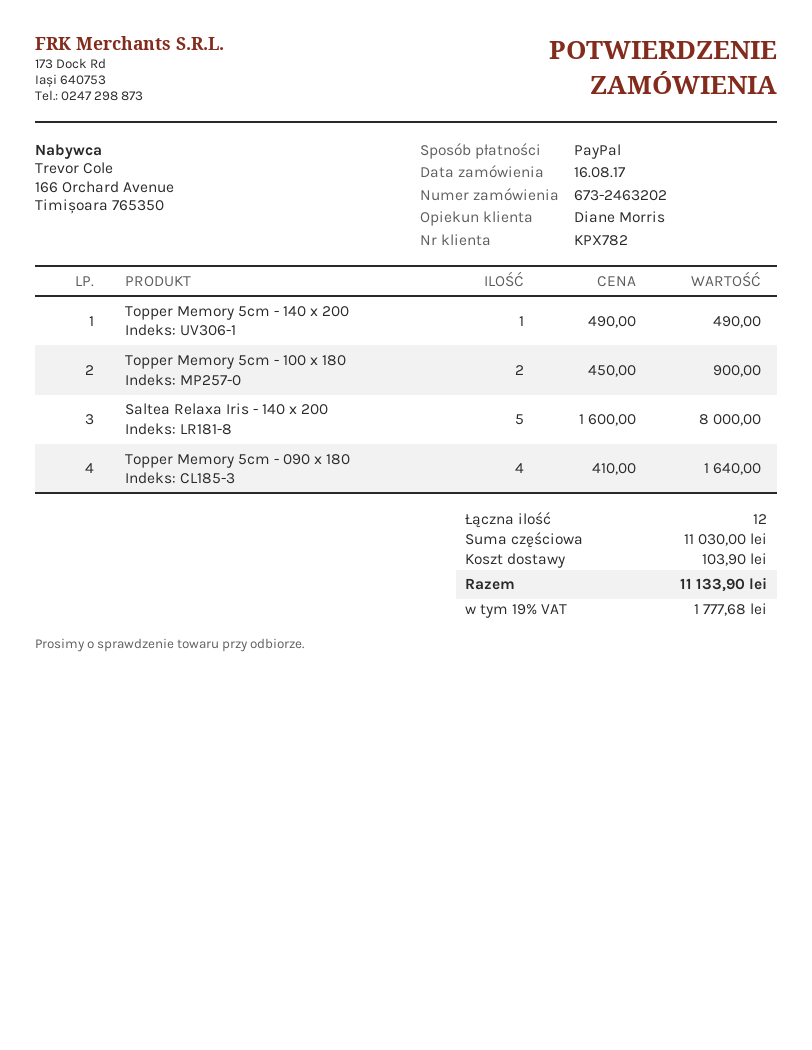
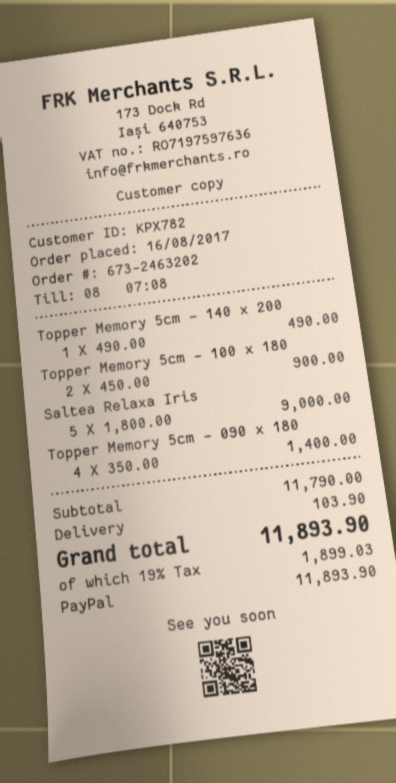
Saltea Relaxa Iris - 140 x 200: 5 x 1600.00 = 8000.00 -> 5 x 1800.00 = 9000.00
Topper Memory 5cm - 090 x 180: 4 x 410.00 = 1640.00 -> 4 x 350.00 = 1400.00
subtotal: 11030.00 -> 11790.00
tax: 19% = 1777.68 -> 19% = 1899.03
total: 11133.90 -> 11893.90

